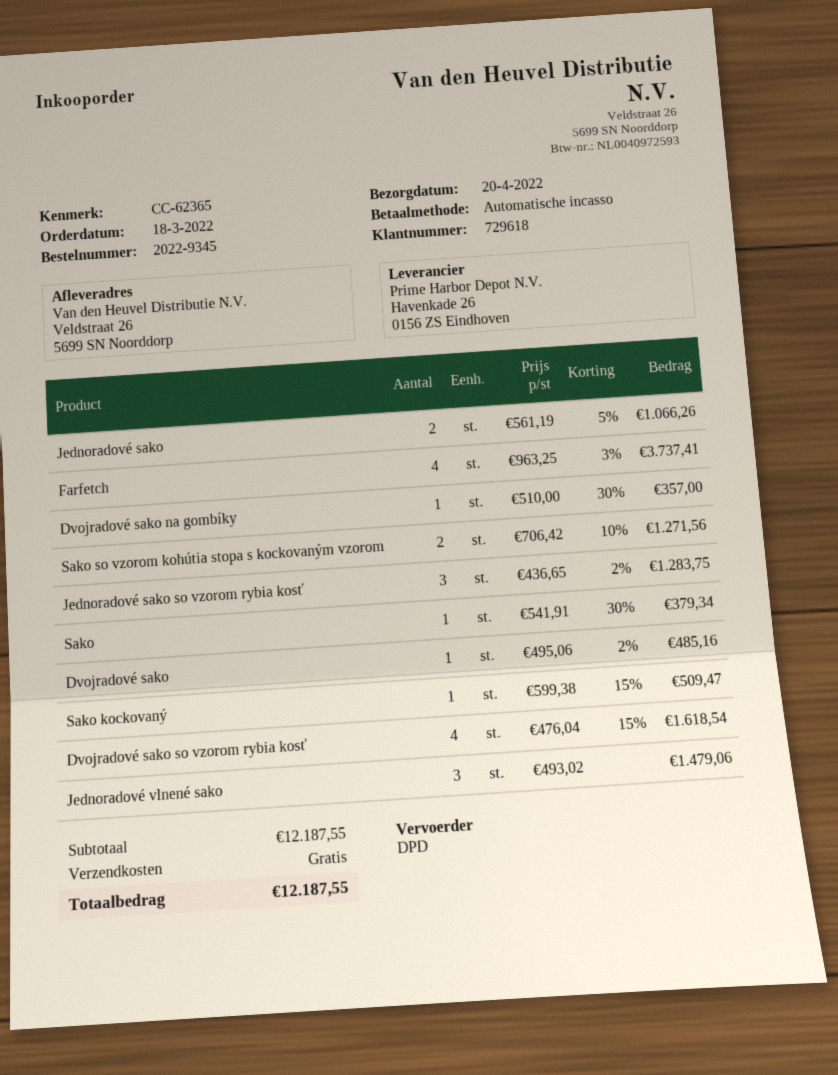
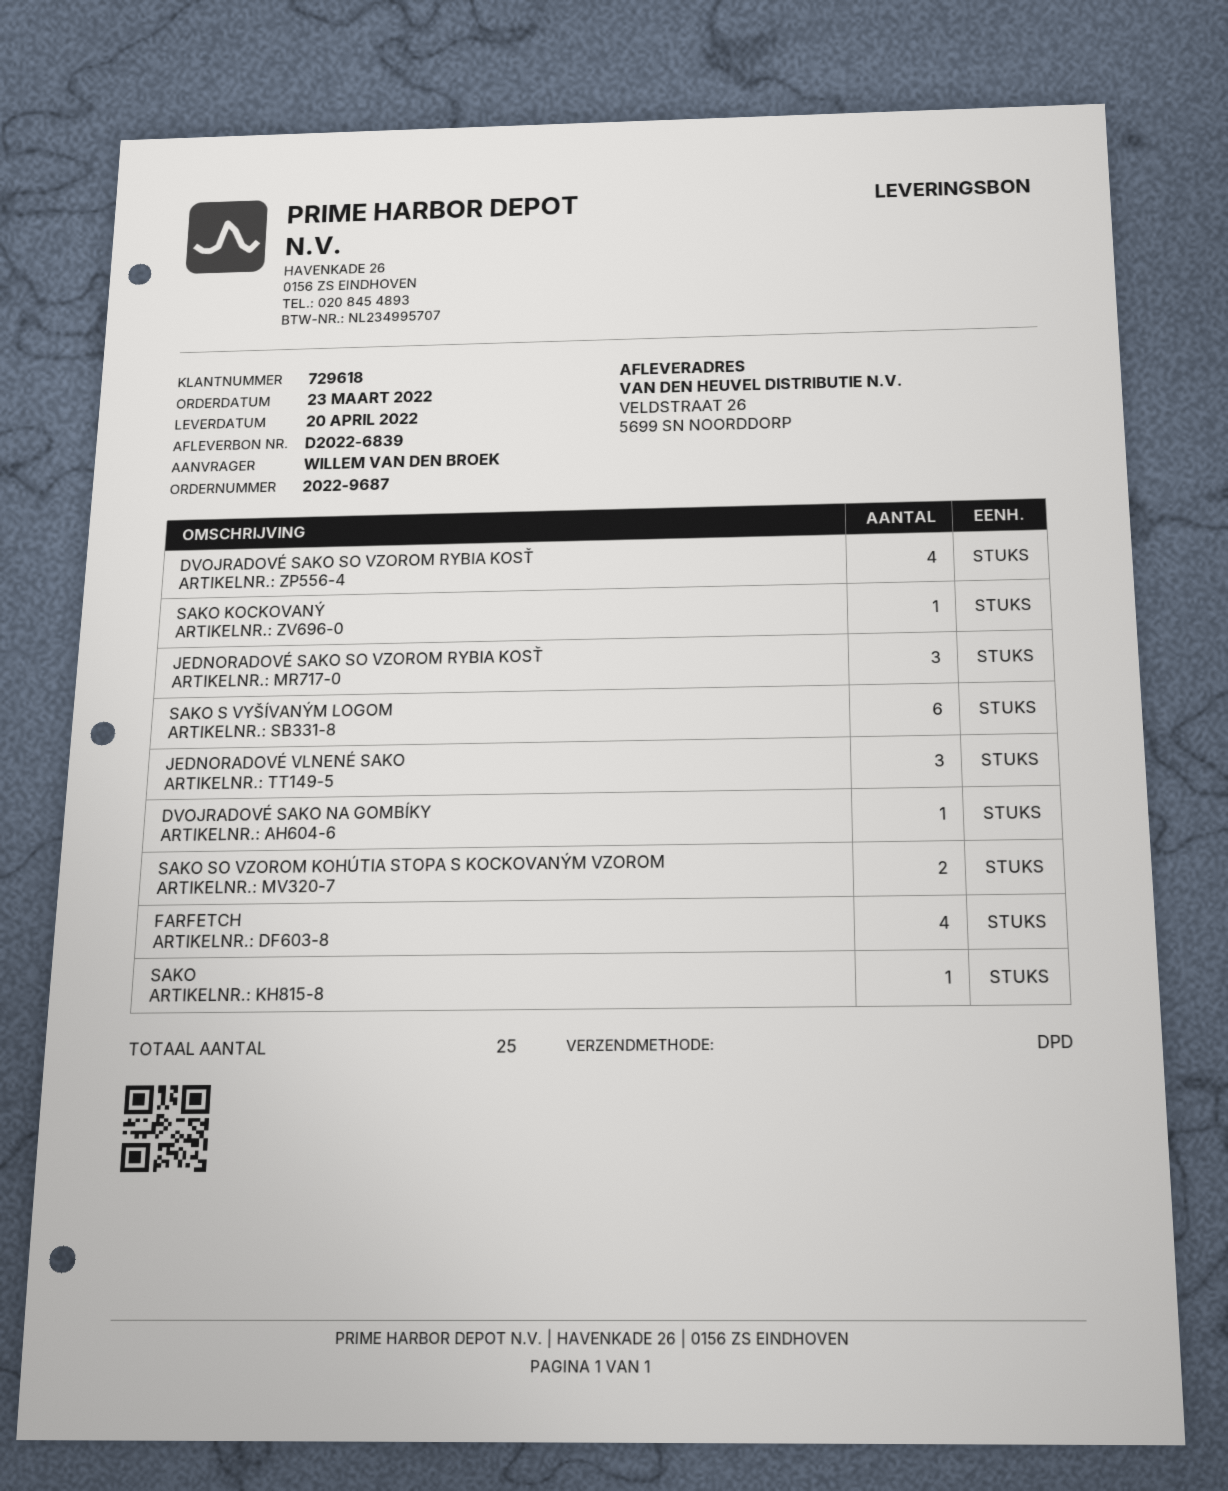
order number: 2022-9345 -> 2022-9687
order date: 2022-03-18 -> 2022-03-23
Jednoradové sako: 2 -> none
Dvojradové sako: 1 -> none
SAKO S VYŠÍVANÝM LOGOM: none -> 6

